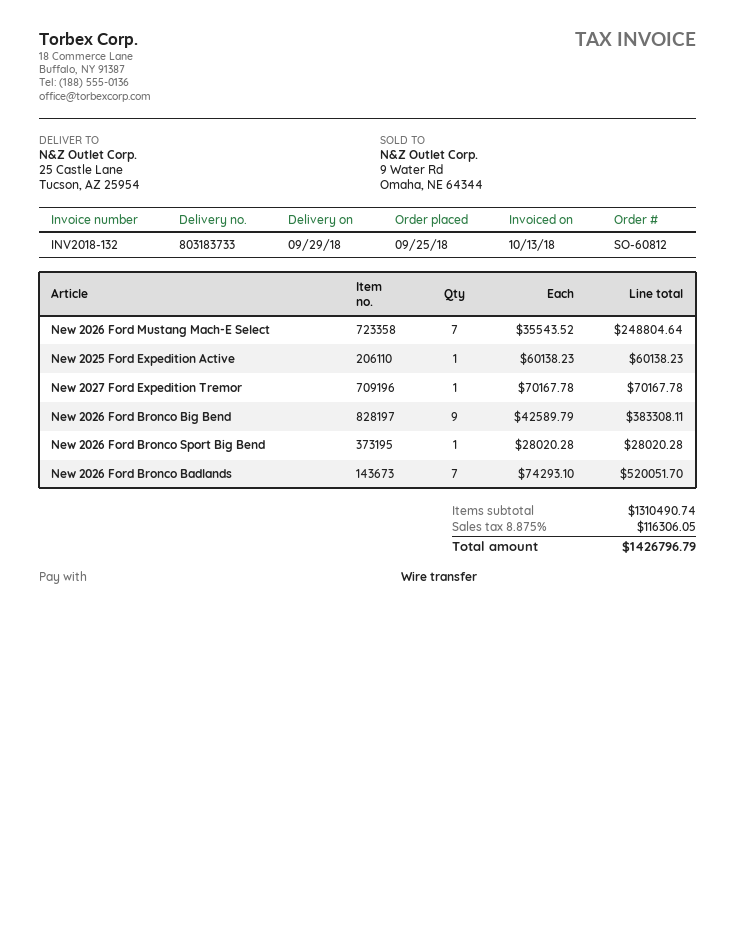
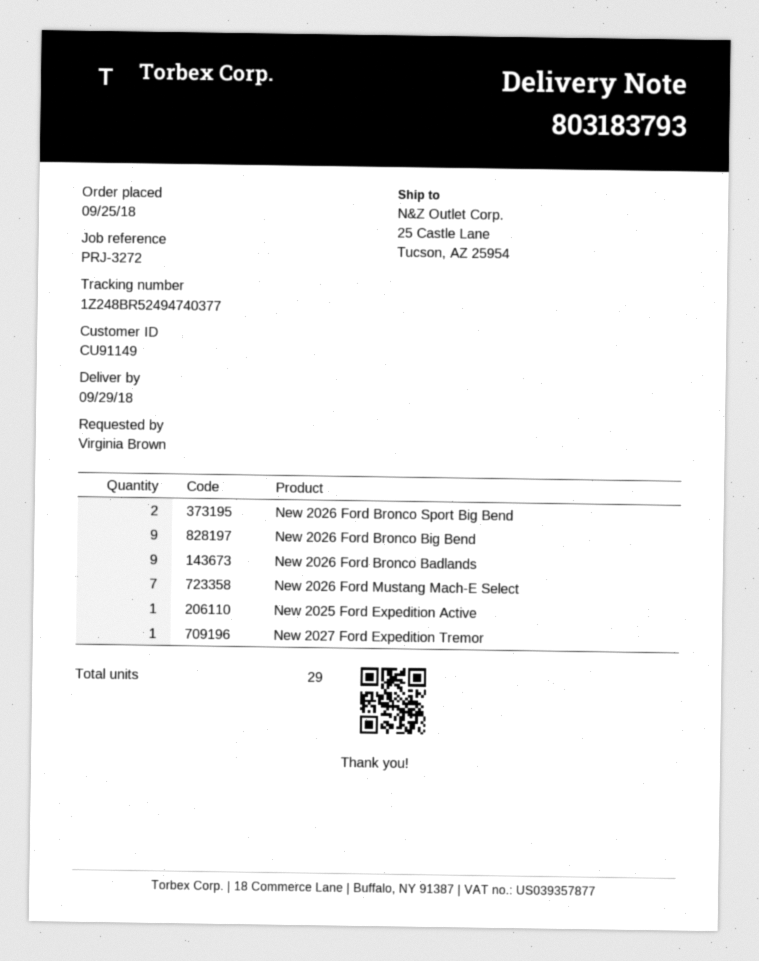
delivery note number: 803183733 -> 803183793
New 2026 Ford Bronco Sport Big Bend: 1 -> 2
New 2026 Ford Bronco Badlands: 7 -> 9

